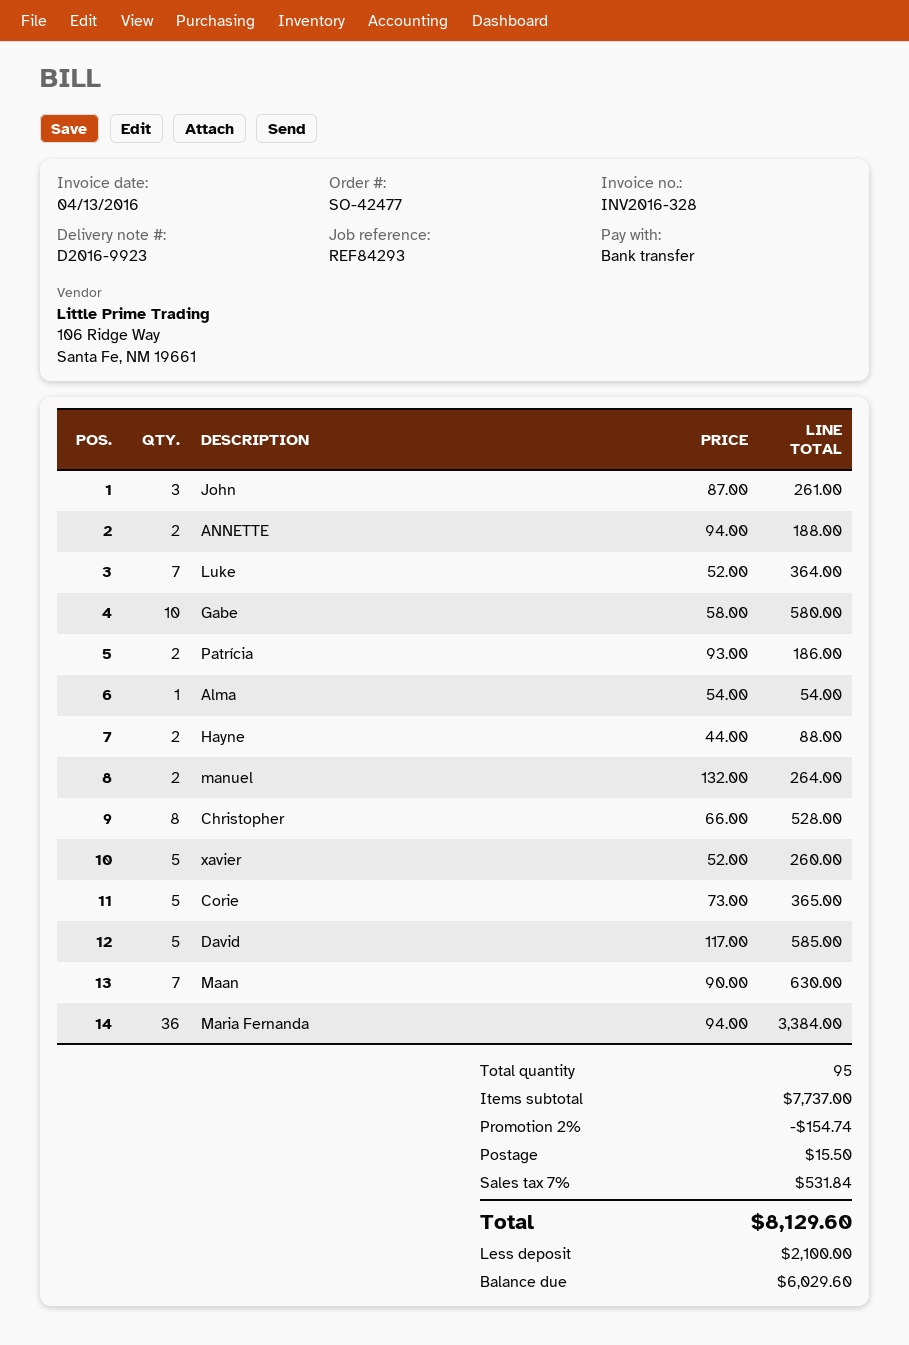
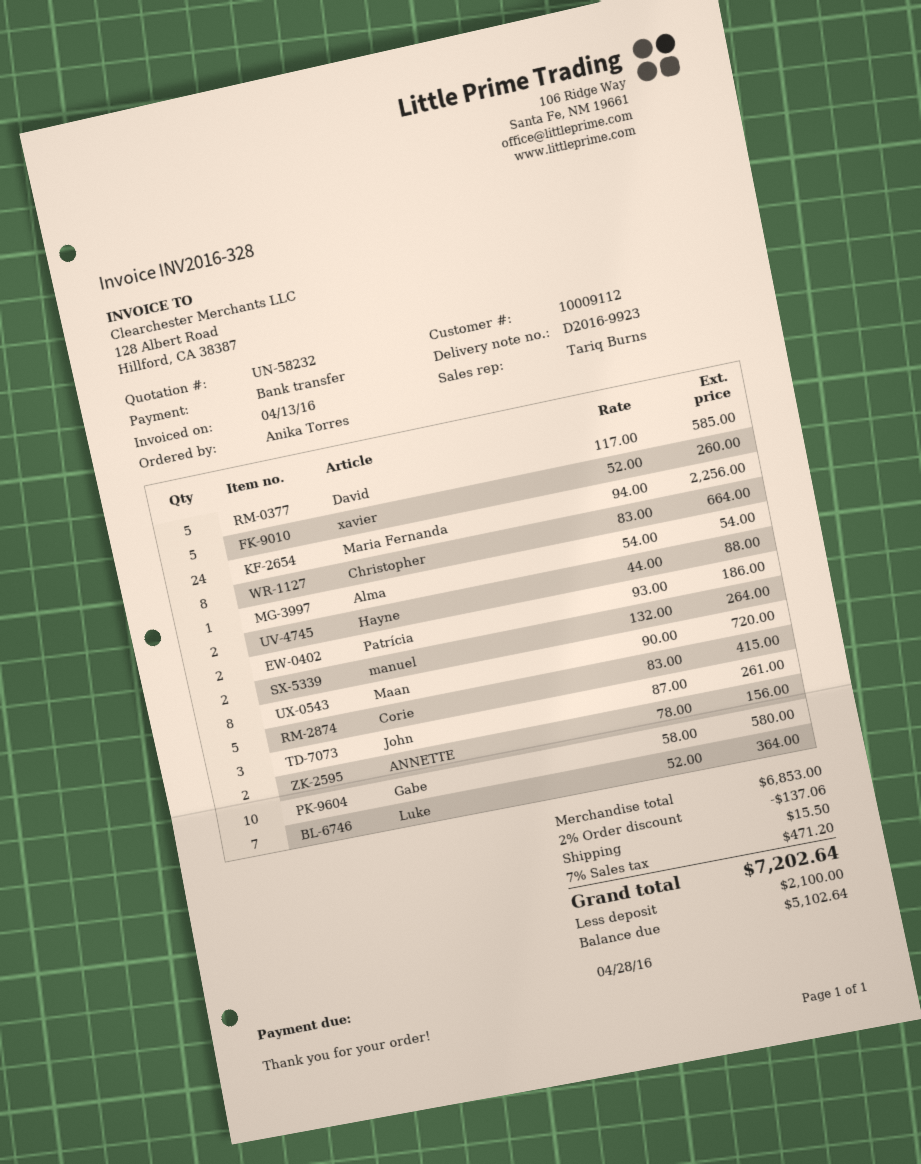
ANNETTE: 2 x 94.00 = 188.00 -> 2 x 78.00 = 156.00
Christopher: 8 x 66.00 = 528.00 -> 8 x 83.00 = 664.00
Corie: 5 x 73.00 = 365.00 -> 5 x 83.00 = 415.00
Maan: 7 x 90.00 = 630.00 -> 8 x 90.00 = 720.00
Maria Fernanda: 36 x 94.00 = 3384.00 -> 24 x 94.00 = 2256.00
subtotal: 7737.00 -> 6853.00
discount: 2% = 154.74 -> 2% = 137.06
tax: 7% = 531.84 -> 7% = 471.20
total: 8129.60 -> 7202.64
balance: 6029.60 -> 5102.64

